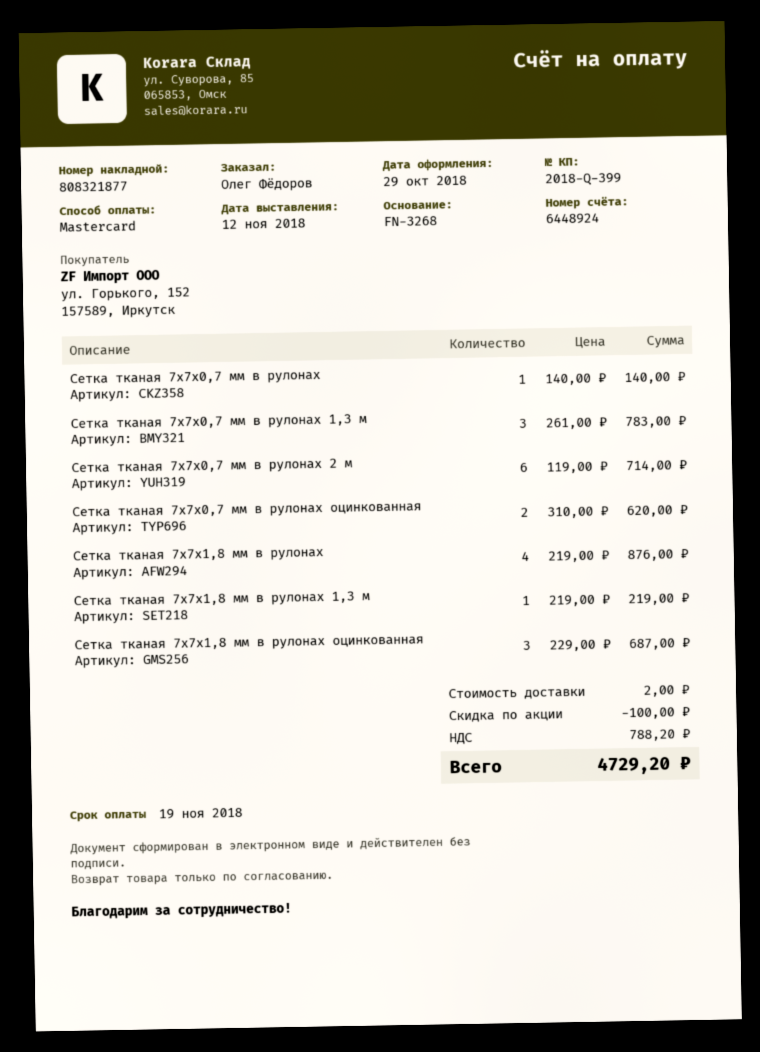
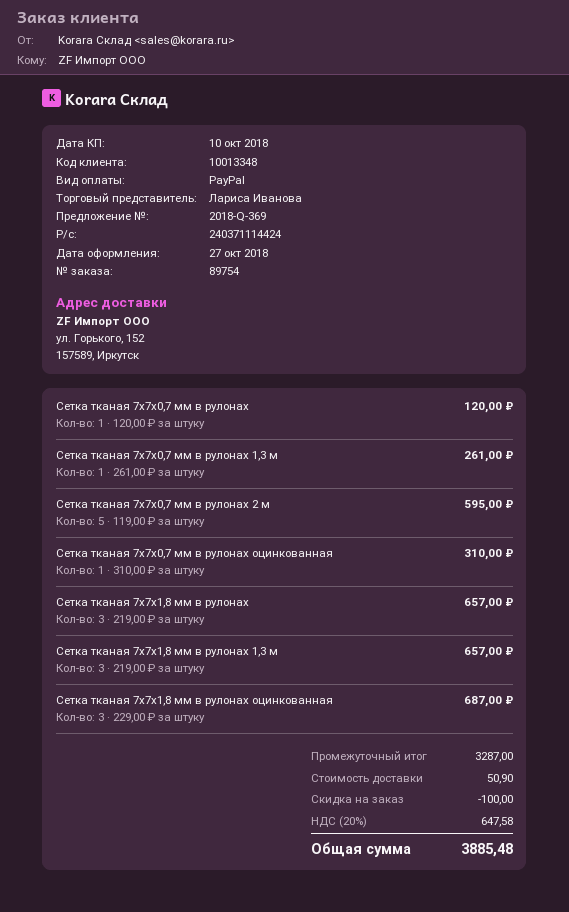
quote number: 2018-Q-399 -> 2018-Q-369
order date: 2018-10-29 -> 2018-10-27
payment method: Mastercard -> PayPal
Сетка тканая 7х7х0,7 мм в рулонах: 1 x 140.00 = 140.00 -> 1 x 120.00 = 120.00
Сетка тканая 7х7х0,7 мм в рулонах 1,3 м: 3 x 261.00 = 783.00 -> 1 x 261.00 = 261.00
Сетка тканая 7х7х0,7 мм в рулонах 2 м: 6 x 119.00 = 714.00 -> 5 x 119.00 = 595.00
Сетка тканая 7х7х0,7 мм в рулонах оцинкованная: 2 x 310.00 = 620.00 -> 1 x 310.00 = 310.00
Сетка тканая 7х7х1,8 мм в рулонах: 4 x 219.00 = 876.00 -> 3 x 219.00 = 657.00
Сетка тканая 7х7х1,8 мм в рулонах 1,3 м: 1 x 219.00 = 219.00 -> 3 x 219.00 = 657.00
shipping: 2.00 -> 50.90
tax: 788.20 -> 647.58
total: 4729.20 -> 3885.48

